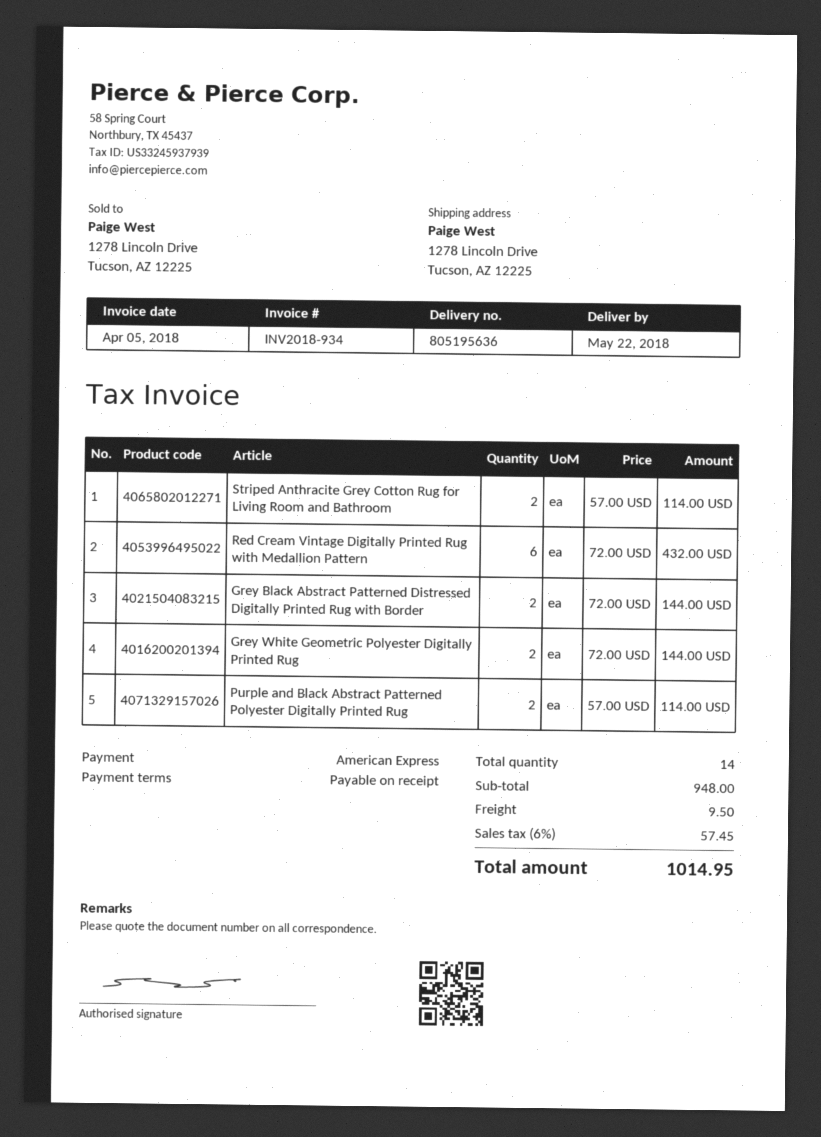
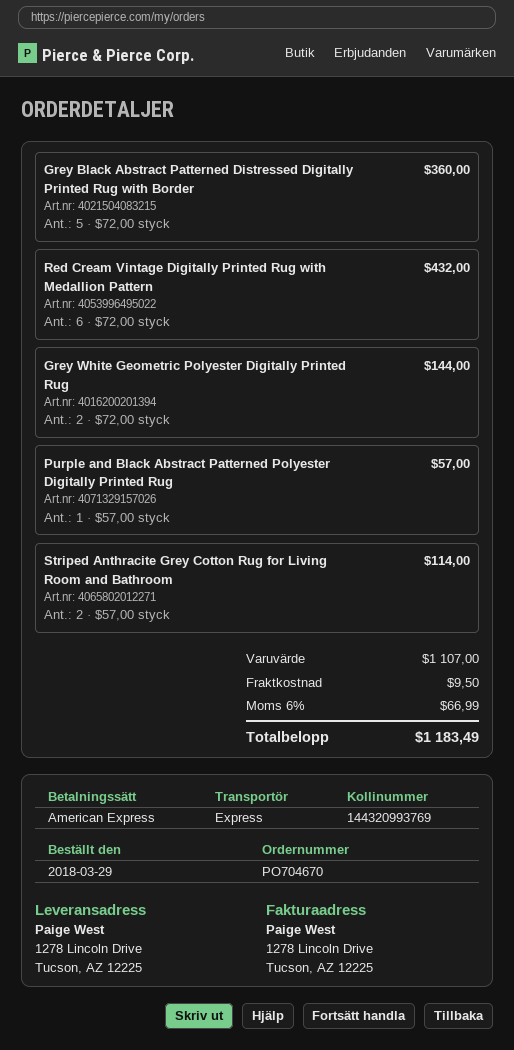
Grey Black Abstract Patterned Distressed Digitally Printed Rug with Border: 2 x 72.00 = 144.00 -> 5 x 72.00 = 360.00
Purple and Black Abstract Patterned Polyester Digitally Printed Rug: 2 x 57.00 = 114.00 -> 1 x 57.00 = 57.00
subtotal: 948.00 -> 1107.00
tax: 6% = 57.45 -> 6% = 66.99
total: 1014.95 -> 1183.49

